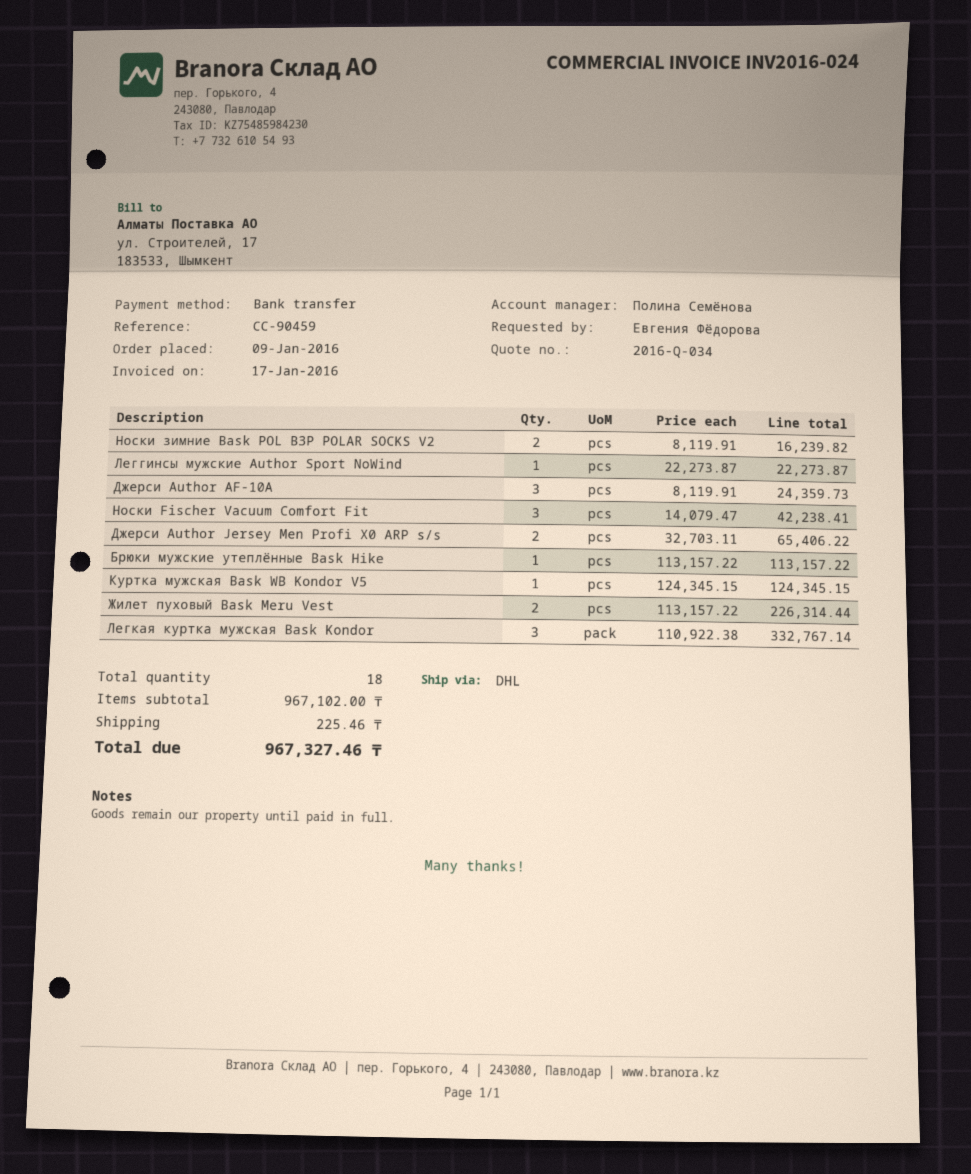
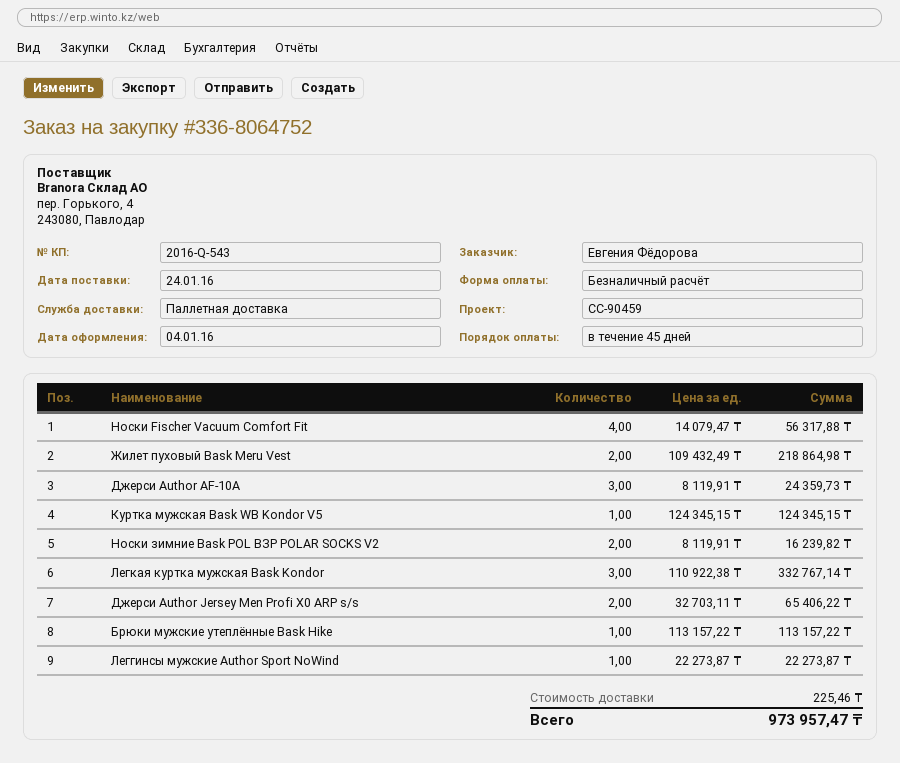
quote number: 2016-Q-034 -> 2016-Q-543
order date: 2016-01-09 -> 2016-01-04
shipping method: DHL -> pallet freight
Носки Fischer Vacuum Сomfort Fit: 3 x 14079.47 = 42238.41 -> 4 x 14079.47 = 56317.88
Жилет пуховый Bask Meru Vest: 2 x 113157.22 = 226314.44 -> 2 x 109432.49 = 218864.98
total: 967327.46 -> 973957.47

